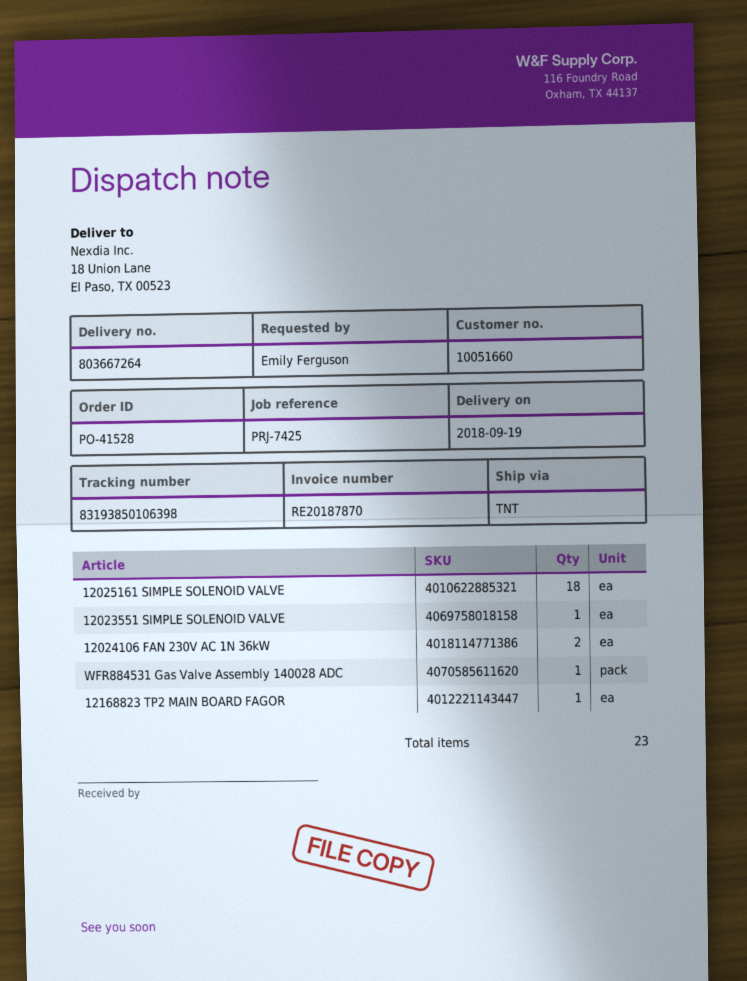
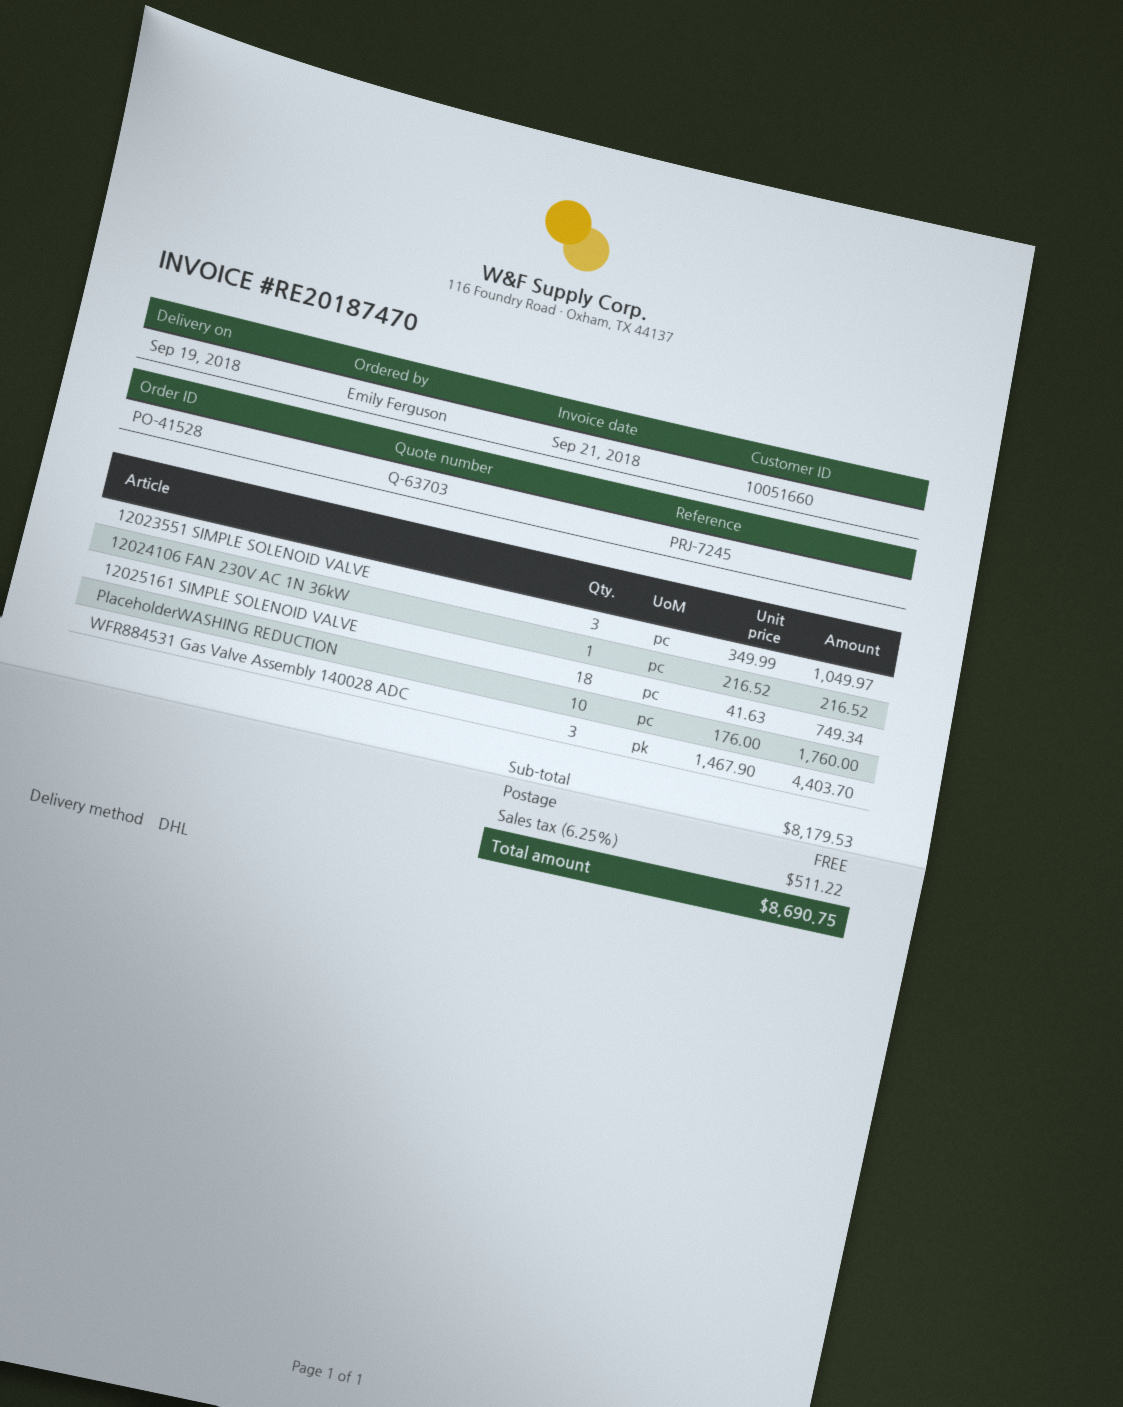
invoice number: RE20187870 -> RE20187470
reference: PRJ-7425 -> PRJ-7245
shipping method: TNT -> DHL
12023551 SIMPLE SOLENOID VALVE: 1 -> 3
12024106 FAN 230V AC 1N 36kW: 2 -> 1
WFR884531 Gas Valve Assembly 140028 ADC: 1 -> 3
12168823 TP2 MAIN BOARD FAGOR: 1 -> none
PlaceholderWASHING REDUCTION: none -> 10

